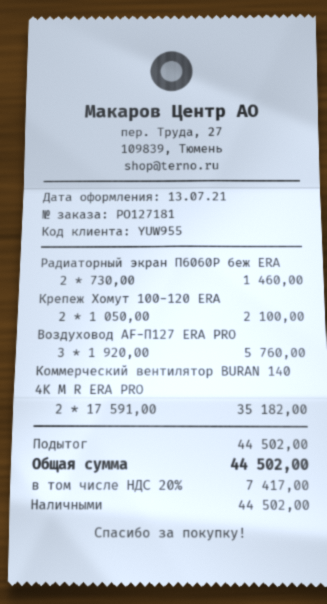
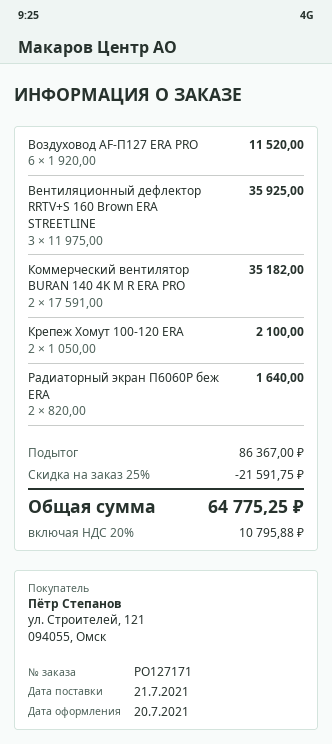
order number: PO127181 -> PO127171
order date: 2021-07-13 -> 2021-07-20
Радиаторный экран П6060Р беж ERA: 2 x 730.00 = 1460.00 -> 2 x 820.00 = 1640.00
Воздуховод AF-П127 ERA PRO: 3 x 1920.00 = 5760.00 -> 6 x 1920.00 = 11520.00
Вентиляционный дефлектор RRTV+S 160 Brown ERA STREETLINE: none -> 3 x 11975.00 = 35925.00
subtotal: 44502.00 -> 86367.00
discount: none -> 25% = 21591.75
tax: 20% = 7417.00 -> 20% = 10795.88
total: 44502.00 -> 64775.25

